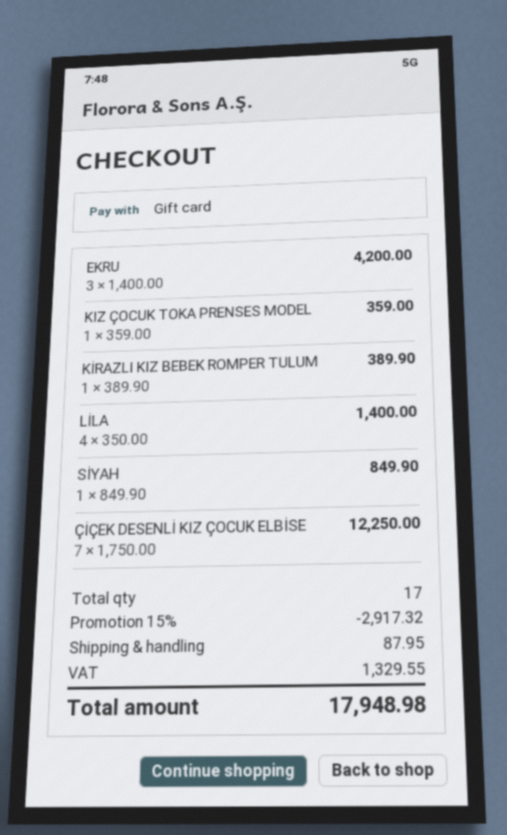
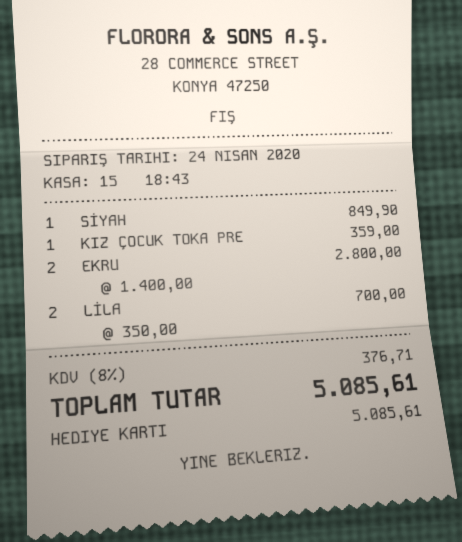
EKRU: 3 x 1400.00 = 4200.00 -> 2 x 1400.00 = 2800.00
KİRAZLI KIZ BEBEK ROMPER TULUM: 1 x 389.90 = 389.90 -> none
LİLA: 4 x 350.00 = 1400.00 -> 2 x 350.00 = 700.00
ÇİÇEK DESENLİ KIZ ÇOCUK ELBİSE: 7 x 1750.00 = 12250.00 -> none
discount: 15% = 2917.32 -> none
shipping: 87.95 -> none
tax: 1329.55 -> 376.71
total: 17948.98 -> 5085.61

